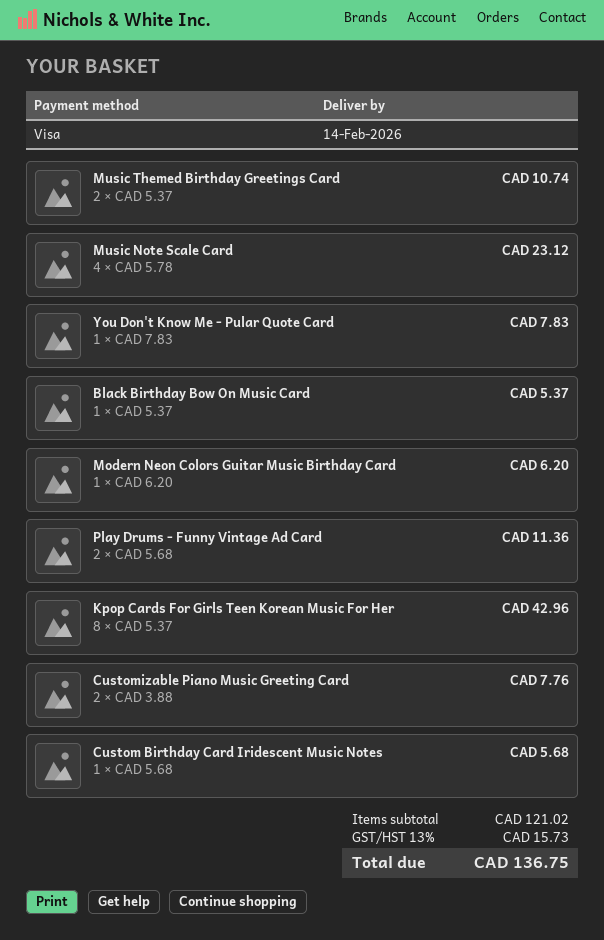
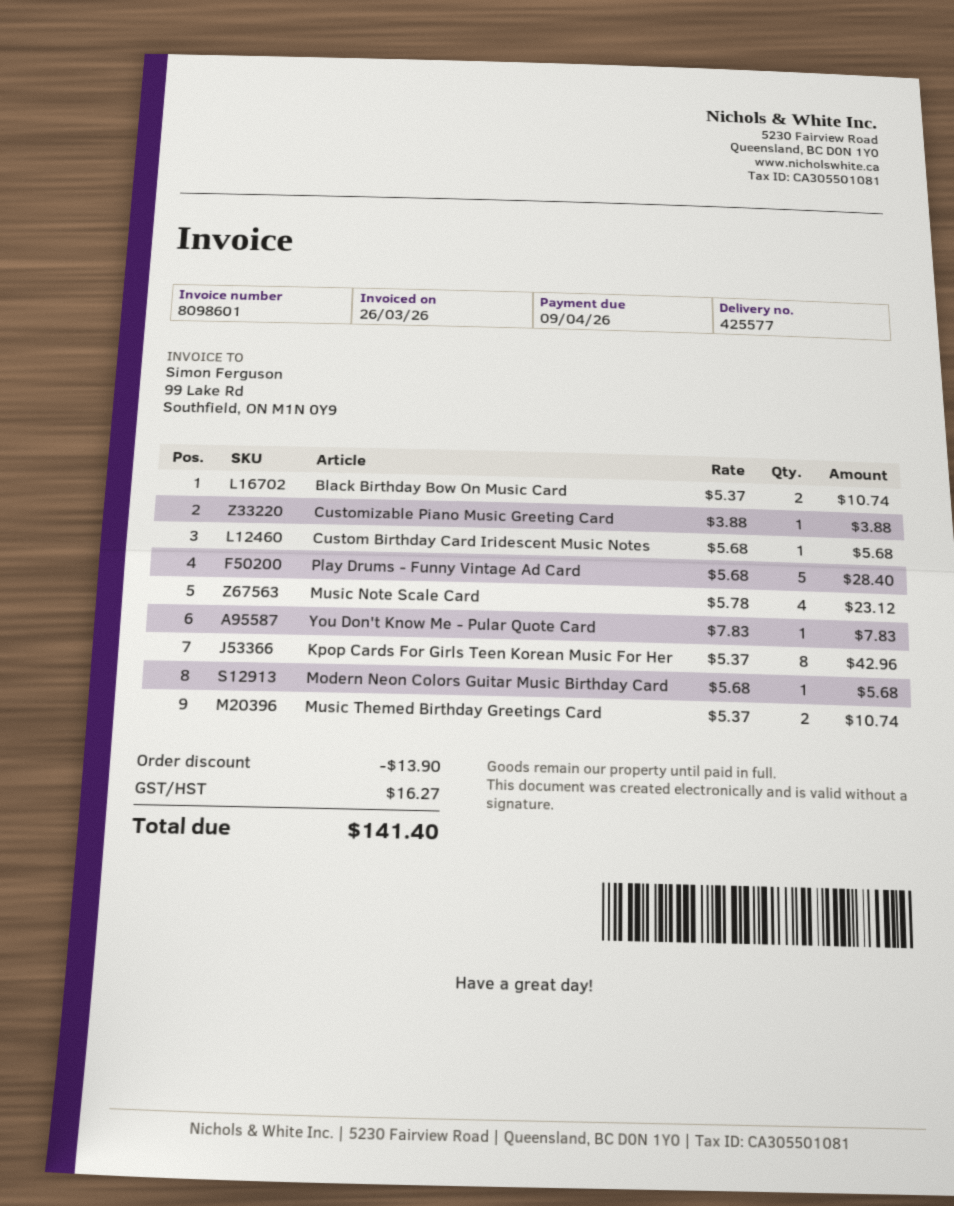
Black Birthday Bow On Music Card: 1 x 5.37 = 5.37 -> 2 x 5.37 = 10.74
Modern Neon Colors Guitar Music Birthday Card: 1 x 6.20 = 6.20 -> 1 x 5.68 = 5.68
Play Drums - Funny Vintage Ad Card: 2 x 5.68 = 11.36 -> 5 x 5.68 = 28.40
Customizable Piano Music Greeting Card: 2 x 3.88 = 7.76 -> 1 x 3.88 = 3.88
discount: none -> 13.90
tax: 15.73 -> 16.27
total: 136.75 -> 141.40

